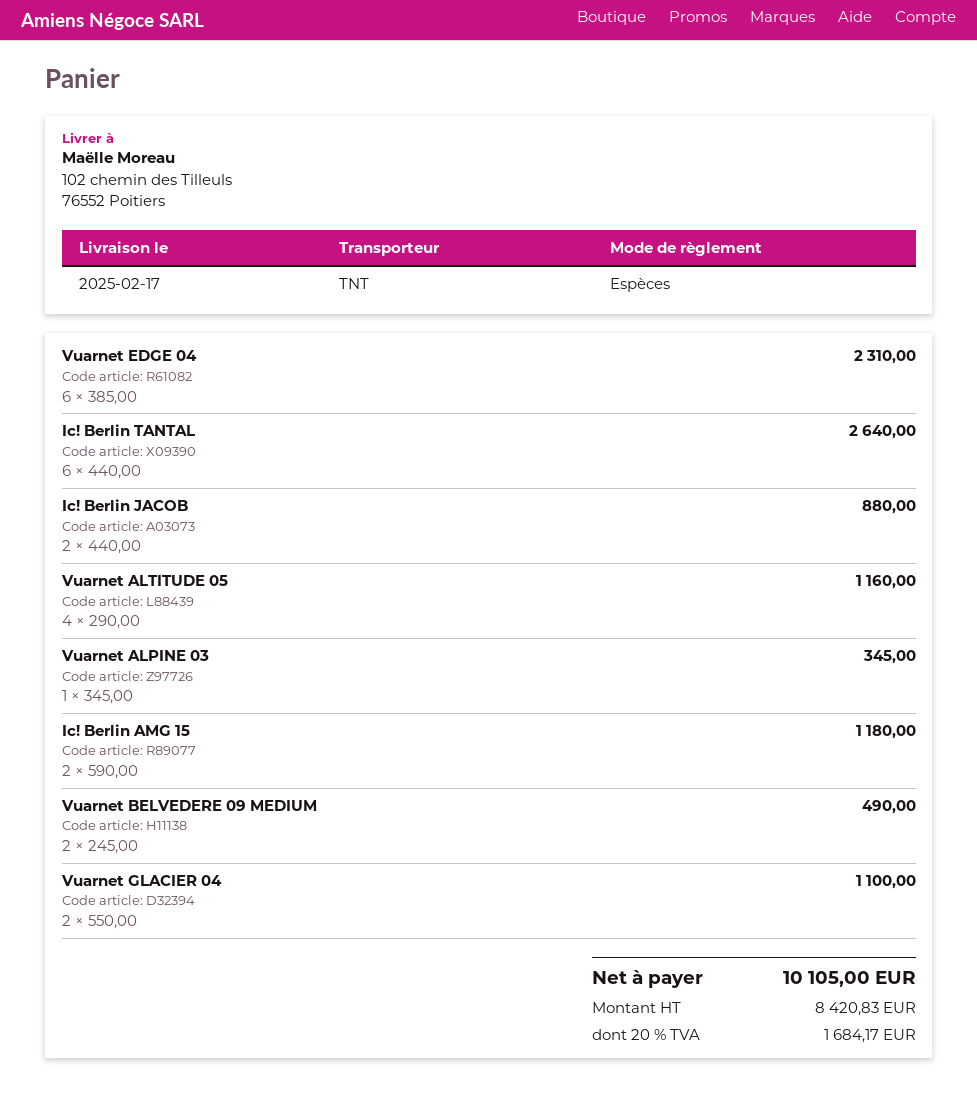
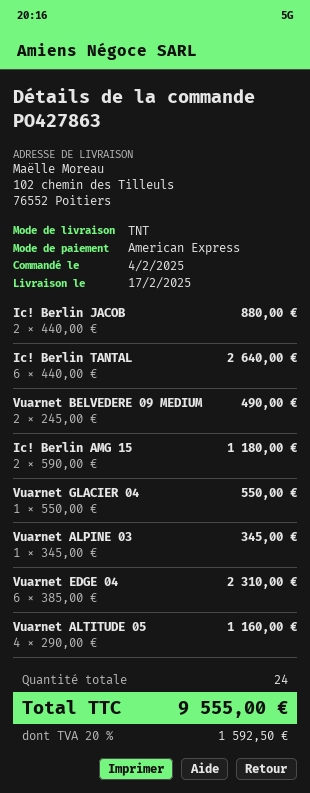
payment method: cash -> American Express
Vuarnet GLACIER 04: 2 x 550.00 = 1100.00 -> 1 x 550.00 = 550.00
tax: 20% = 1684.17 -> 20% = 1592.50
total: 10105.00 -> 9555.00

